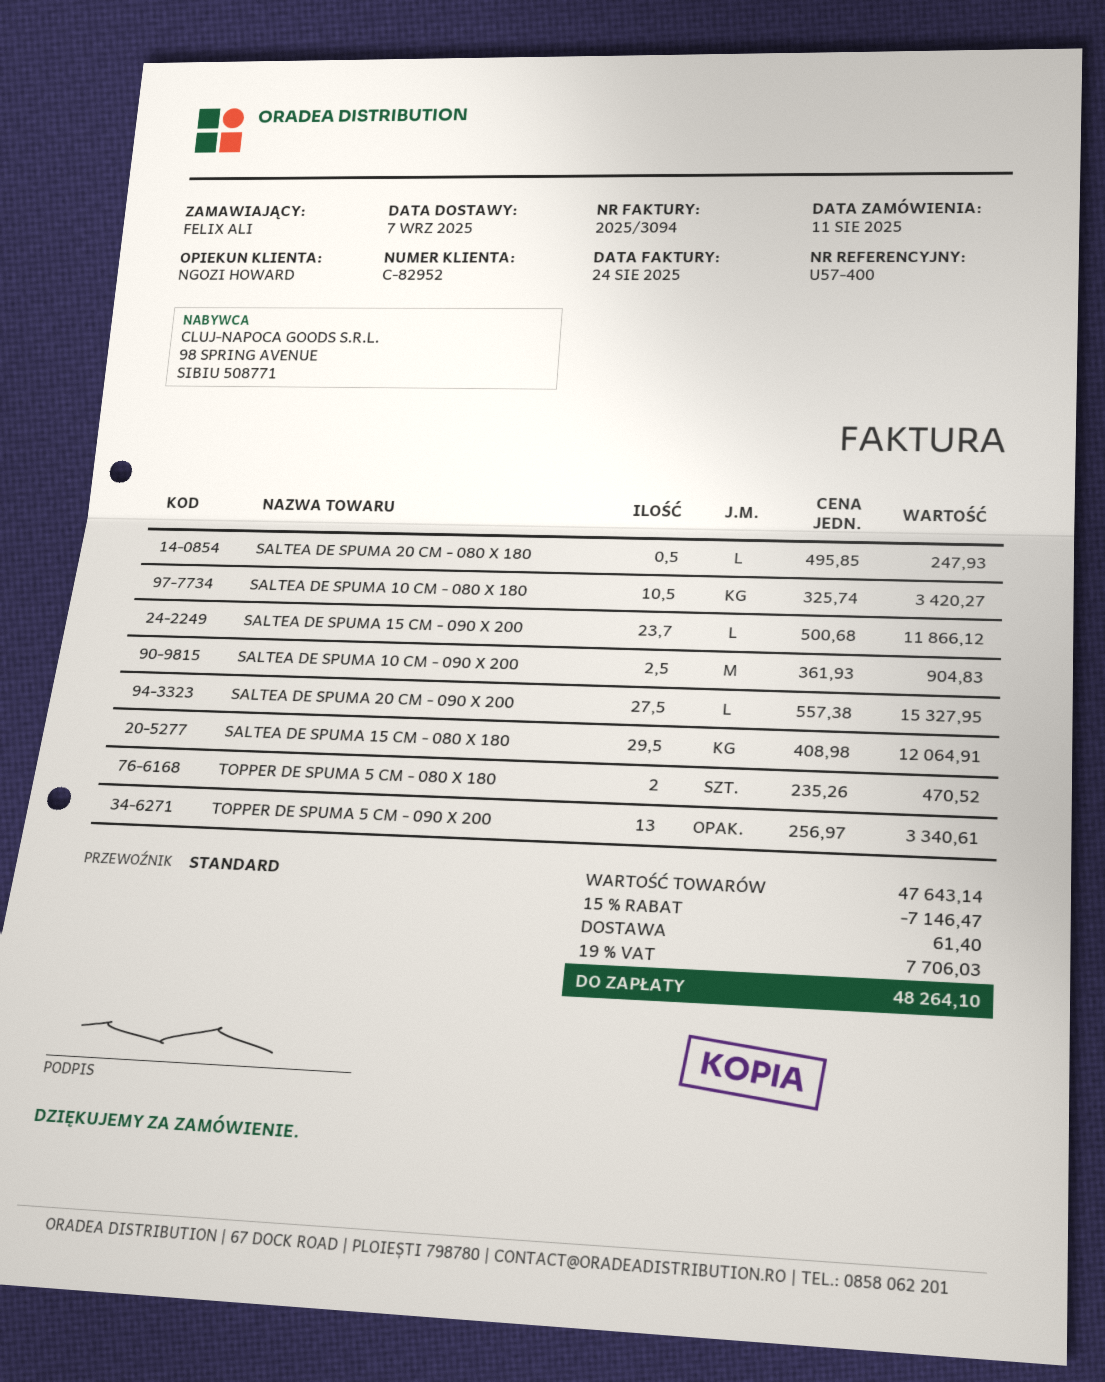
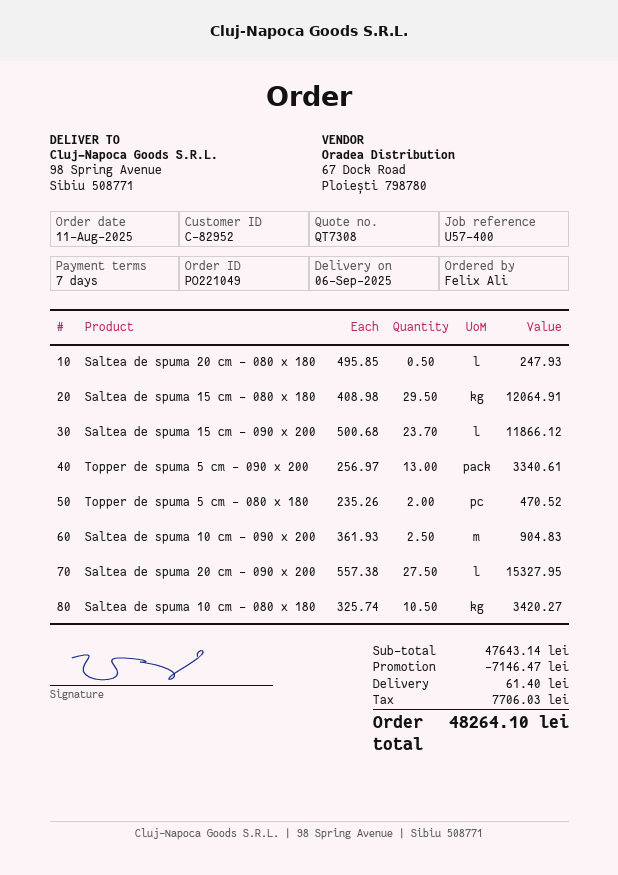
delivery date: 2025-09-07 -> 2025-09-06

